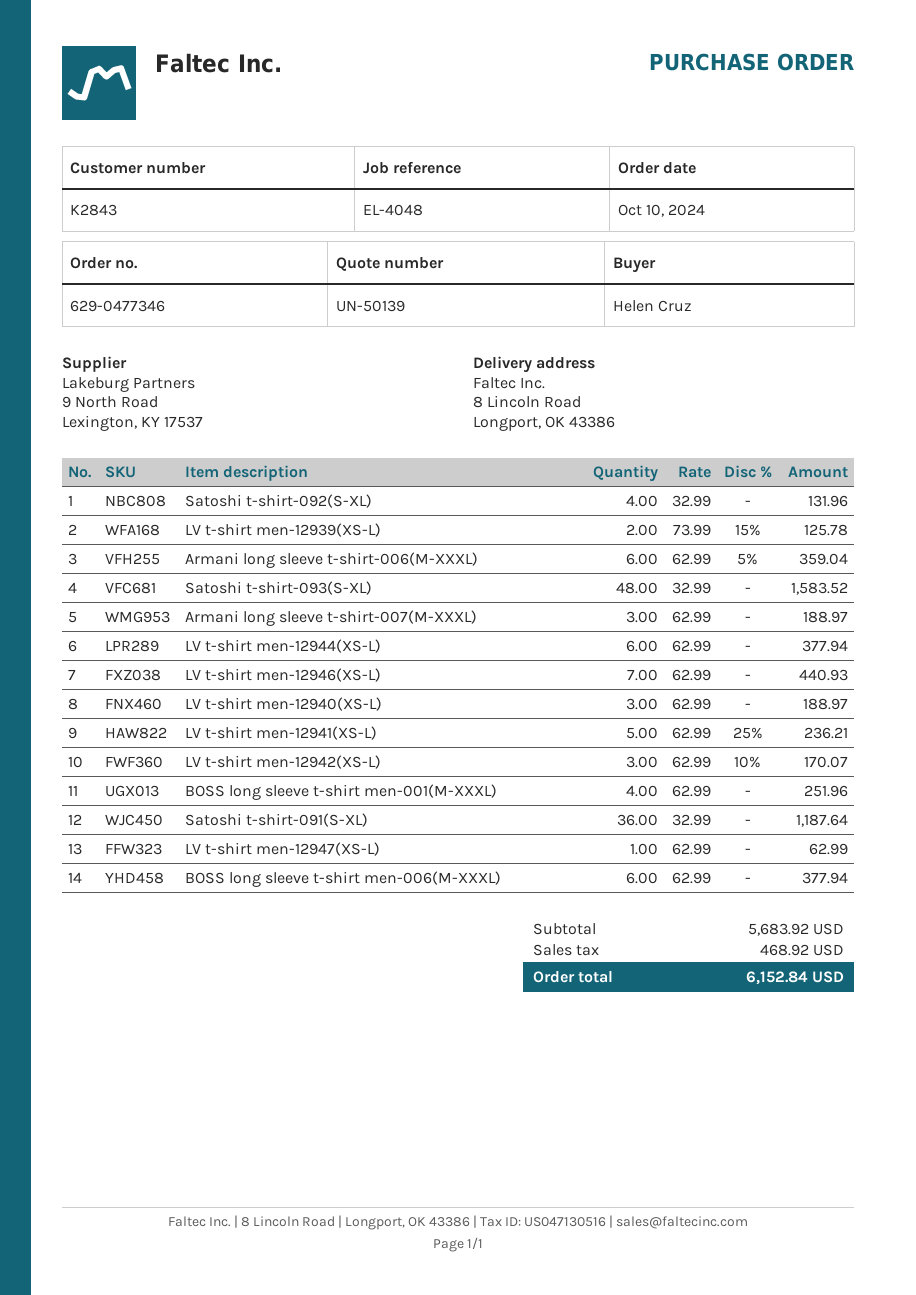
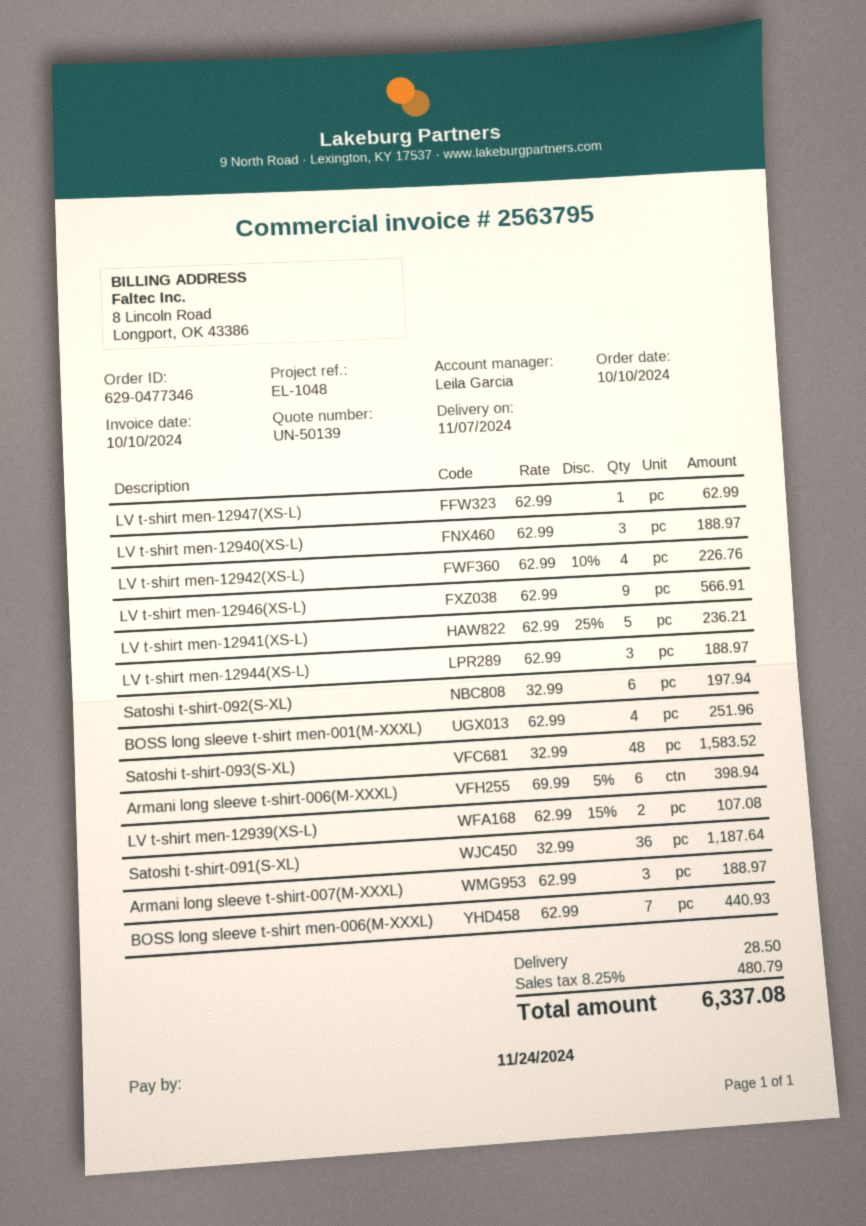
reference: EL-4048 -> EL-1048
Satoshi t-shirt-092(S-XL): 4 x 32.99 = 131.96 -> 6 x 32.99 = 197.94
LV t-shirt men-12939(XS-L): 2 x 73.99 - 15% = 125.78 -> 2 x 62.99 - 15% = 107.08
Armani long sleeve t-shirt-006(M-XXXL): 6 x 62.99 - 5% = 359.04 -> 6 x 69.99 - 5% = 398.94
LV t-shirt men-12944(XS-L): 6 x 62.99 = 377.94 -> 3 x 62.99 = 188.97
LV t-shirt men-12946(XS-L): 7 x 62.99 = 440.93 -> 9 x 62.99 = 566.91
LV t-shirt men-12942(XS-L): 3 x 62.99 - 10% = 170.07 -> 4 x 62.99 - 10% = 226.76
BOSS long sleeve t-shirt men-006(M-XXXL): 6 x 62.99 = 377.94 -> 7 x 62.99 = 440.93
shipping: none -> 28.50
tax: 468.92 -> 480.79
total: 6152.84 -> 6337.08

